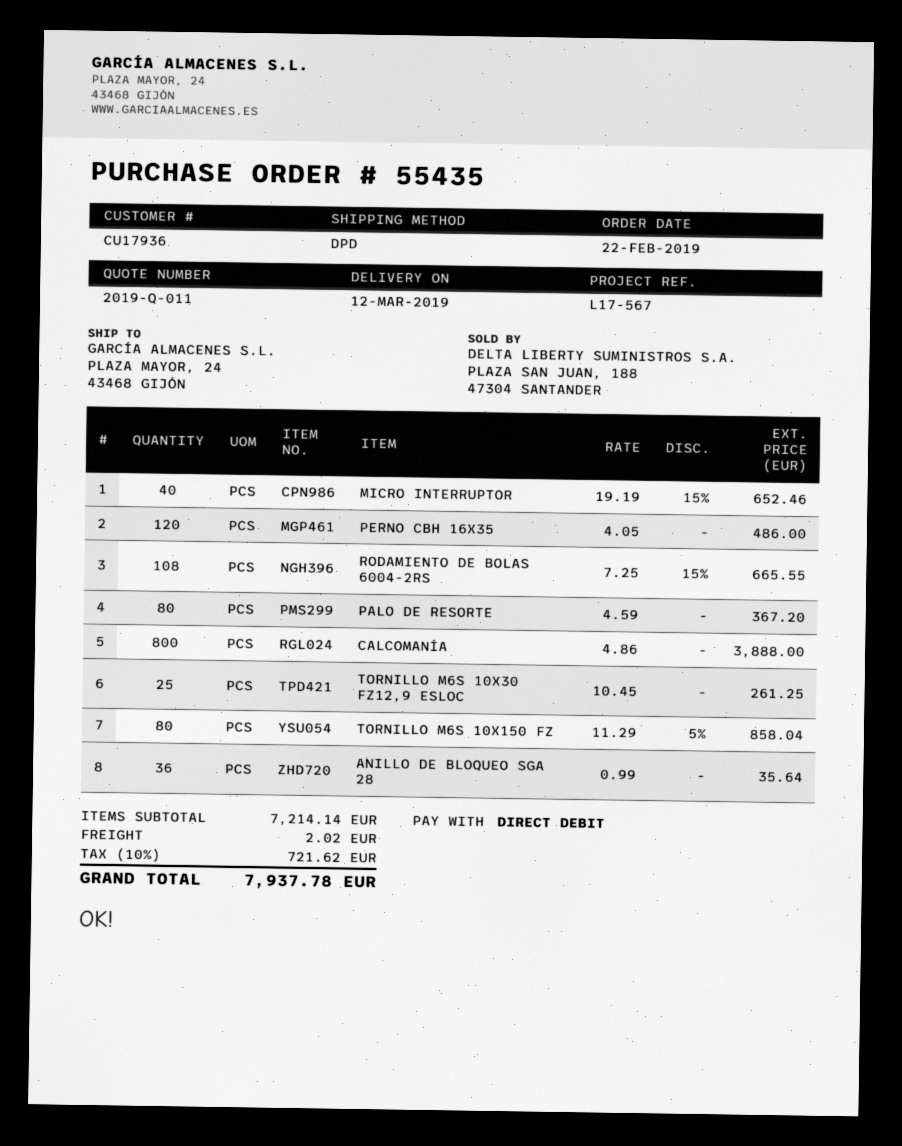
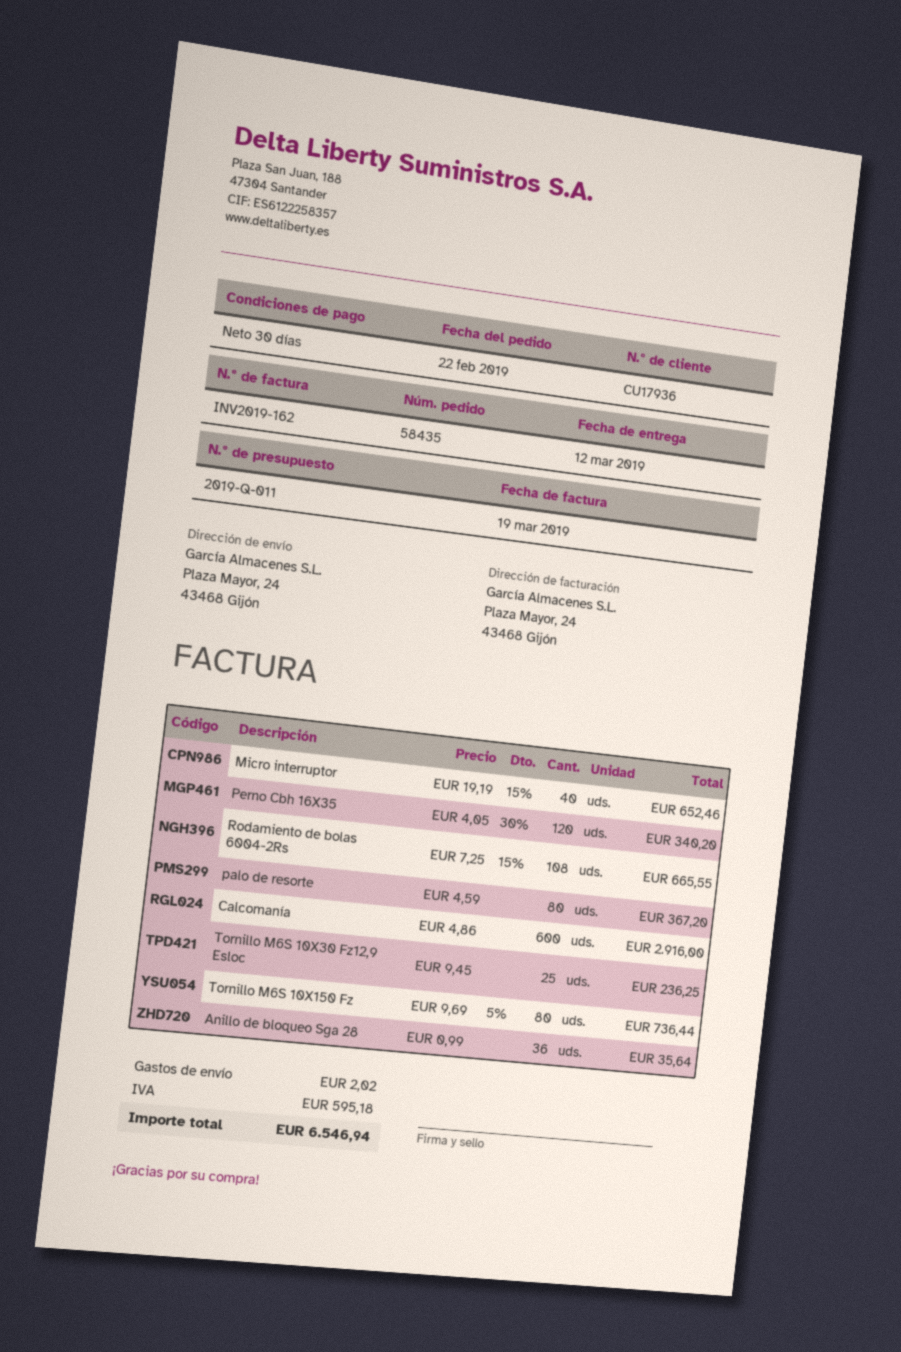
order number: 55435 -> 58435
PERNO CBH 16X35: 120 x 4.05 = 486.00 -> 120 x 4.05 - 30% = 340.20
CALCOMANÍA: 800 x 4.86 = 3888.00 -> 600 x 4.86 = 2916.00
TORNILLO M6S 10X30 FZ12,9 ESLOC: 25 x 10.45 = 261.25 -> 25 x 9.45 = 236.25
TORNILLO M6S 10X150 FZ: 80 x 11.29 - 5% = 858.04 -> 80 x 9.69 - 5% = 736.44
tax: 721.62 -> 595.18
total: 7937.78 -> 6546.94

